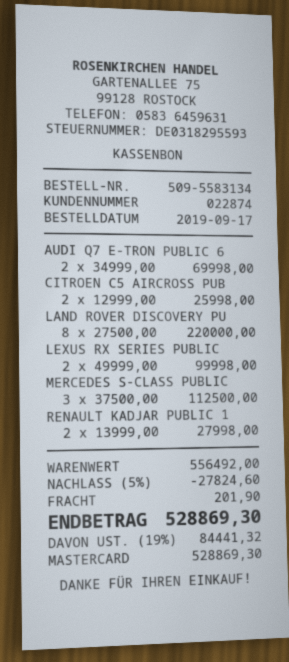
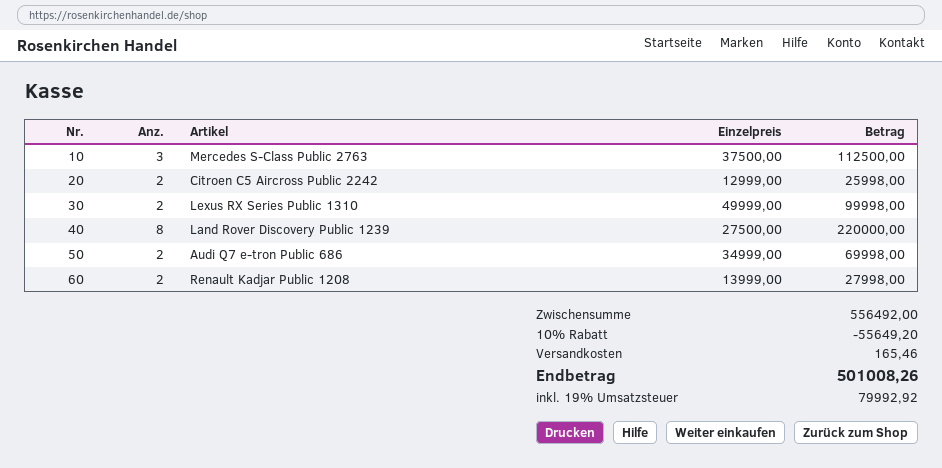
discount: 5% = 27824.60 -> 10% = 55649.20
shipping: 201.90 -> 165.46
tax: 19% = 84441.32 -> 19% = 79992.92
total: 528869.30 -> 501008.26

